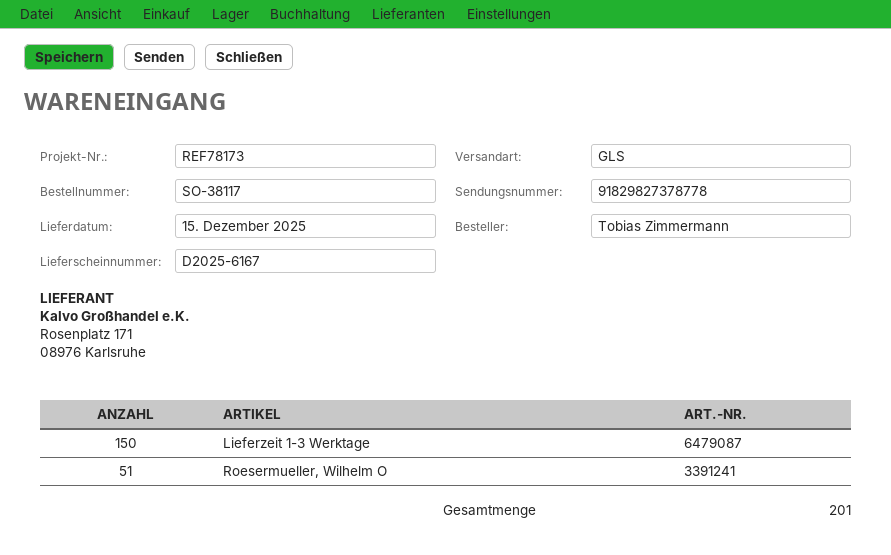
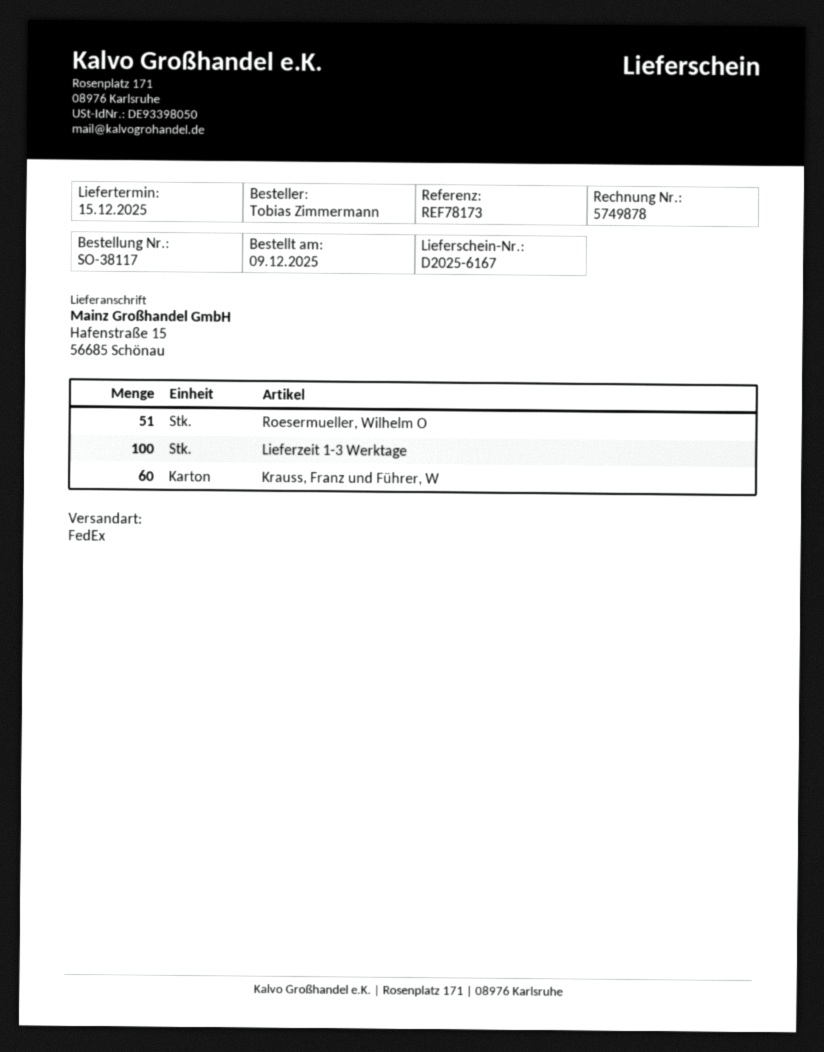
shipping method: GLS -> FedEx
Lieferzeit 1-3 Werktage: 150 -> 100
Krauss, Franz und Führer, W: none -> 60

